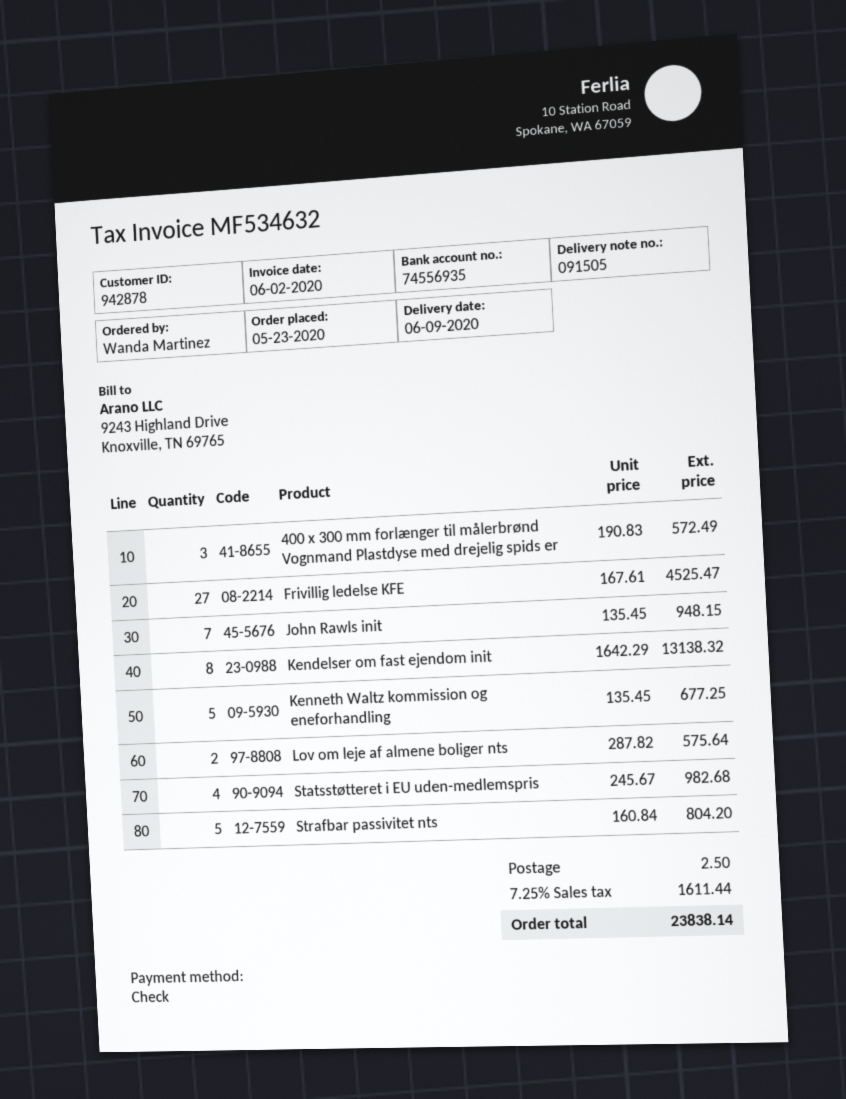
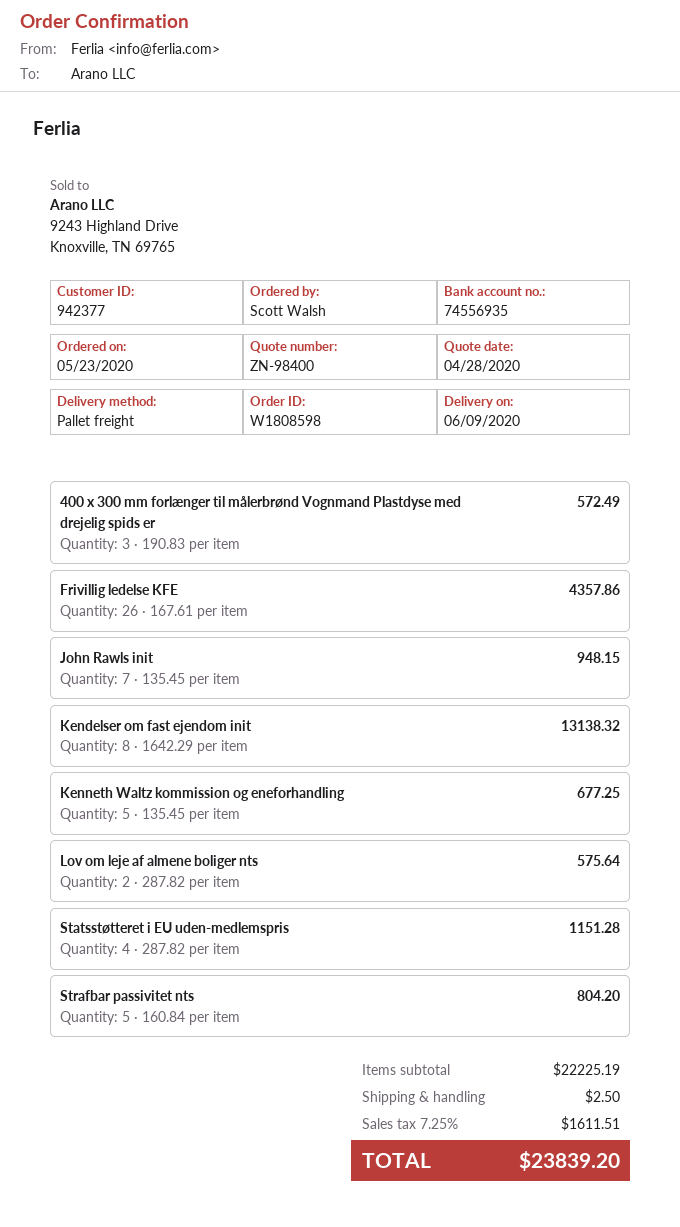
customer number: 942878 -> 942377
ordered by: Wanda Martinez -> Scott Walsh
Frivillig ledelse KFE: 27 x 167.61 = 4525.47 -> 26 x 167.61 = 4357.86
Statsstøtteret i EU uden-medlemspris: 4 x 245.67 = 982.68 -> 4 x 287.82 = 1151.28
tax: 7.25% = 1611.44 -> 7.25% = 1611.51
total: 23838.14 -> 23839.20

